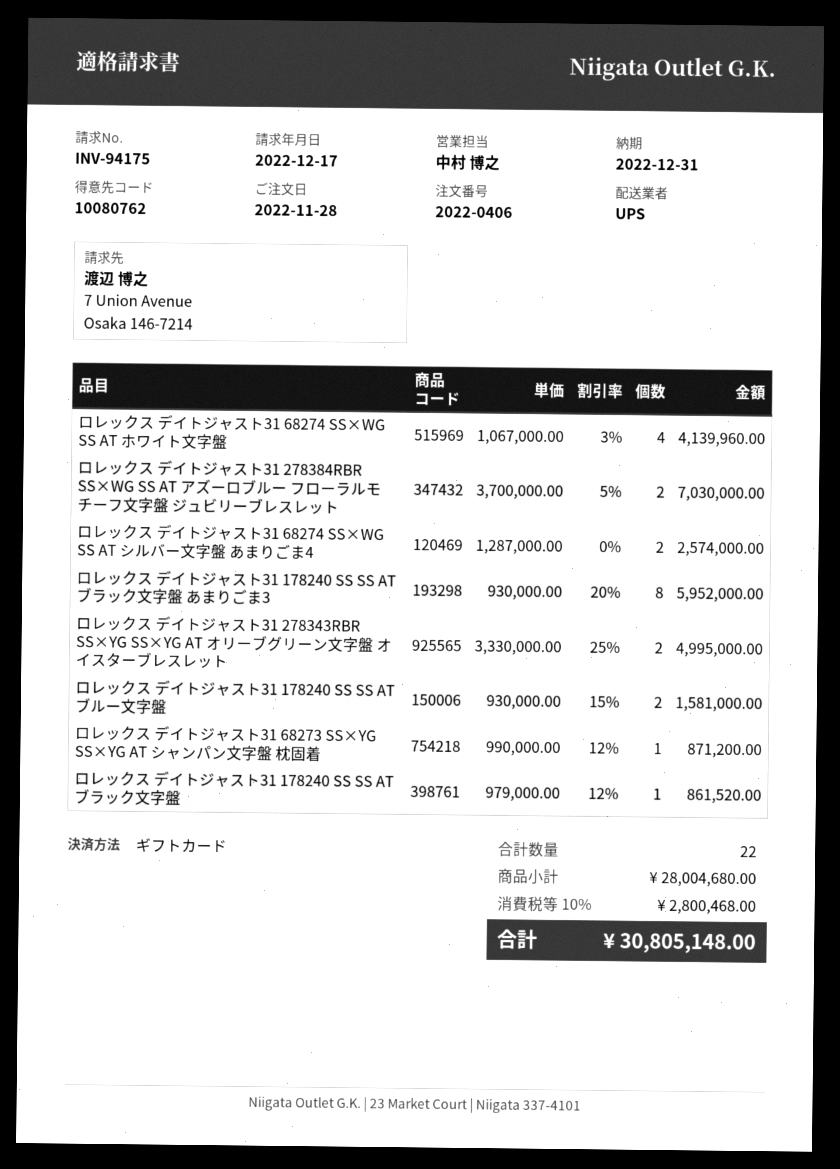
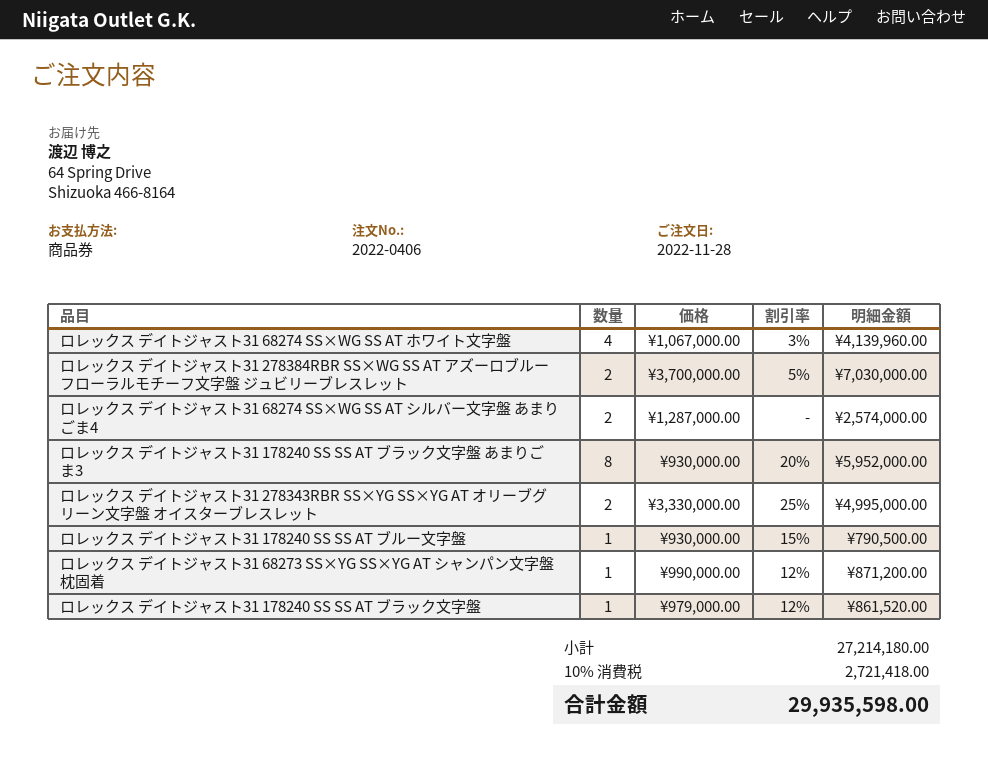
ロレックス デイトジャスト31 178240 SS SS AT ブルー文字盤: 2 x 930000.00 - 15% = 1581000.00 -> 1 x 930000.00 - 15% = 790500.00
subtotal: 28004680.00 -> 27214180.00
tax: 10% = 2800468.00 -> 10% = 2721418.00
total: 30805148.00 -> 29935598.00

